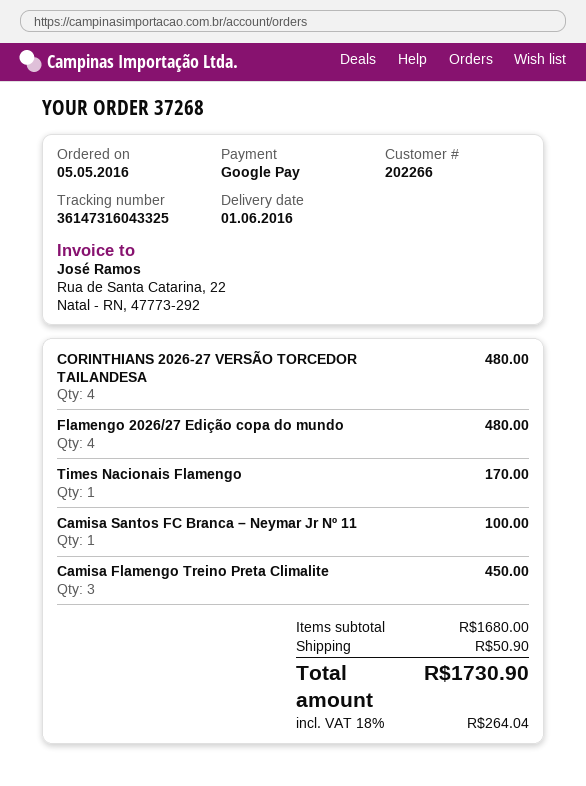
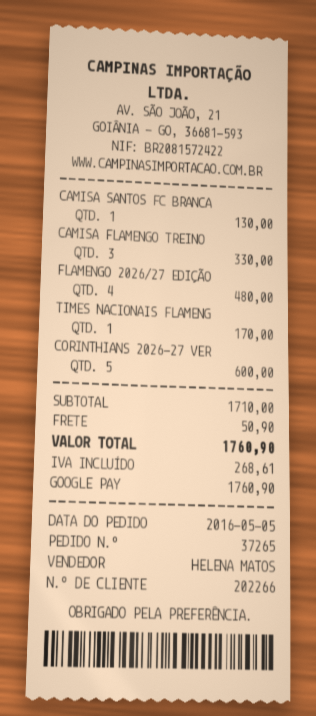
order number: 37268 -> 37265
CORINTHIANS 2026-27 VERSÃO TORCEDOR TAILANDESA: 4 for 480.00 -> 5 for 600.00
Camisa Santos FC Branca – Neymar Jr Nº 11: 1 for 100.00 -> 1 for 130.00
Camisa Flamengo Treino Preta Climalite: 3 for 450.00 -> 3 for 330.00
subtotal: 1680.00 -> 1710.00
tax: 264.04 -> 268.61
total: 1730.90 -> 1760.90

